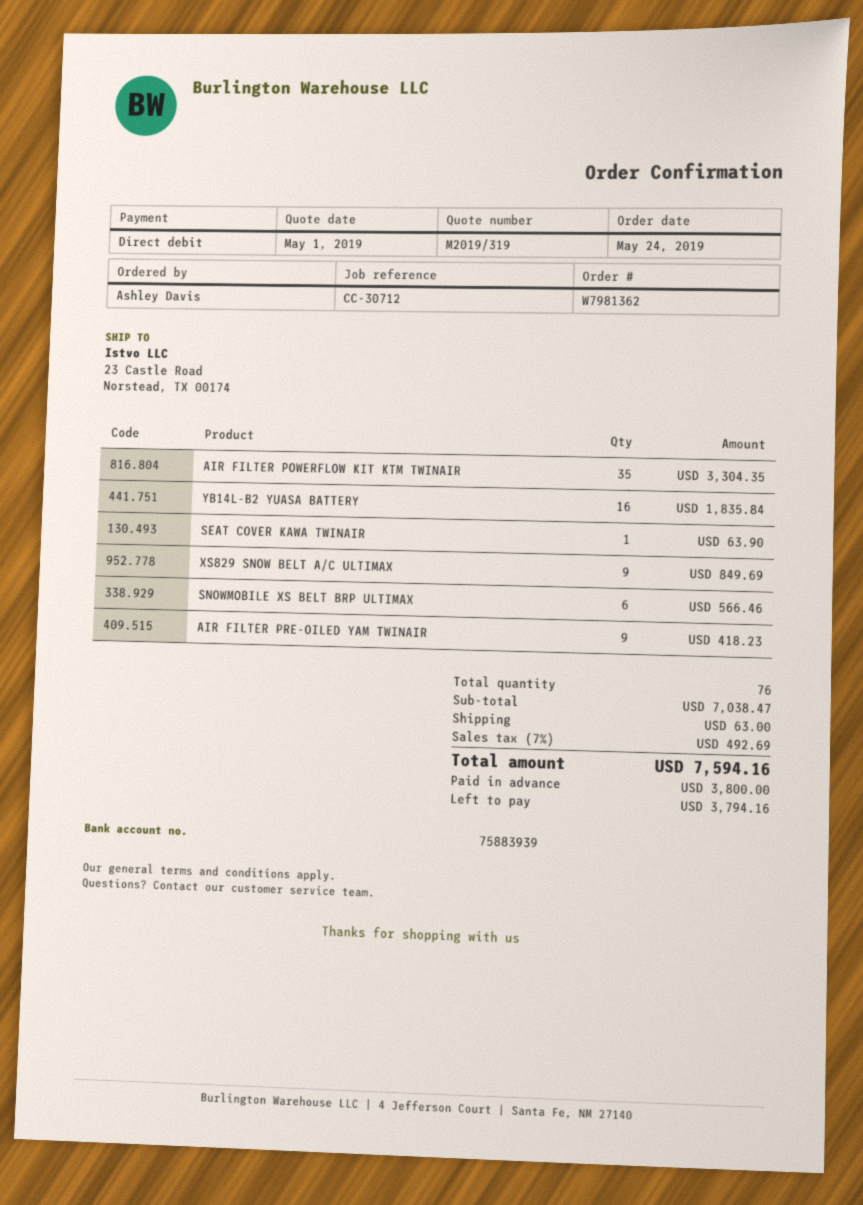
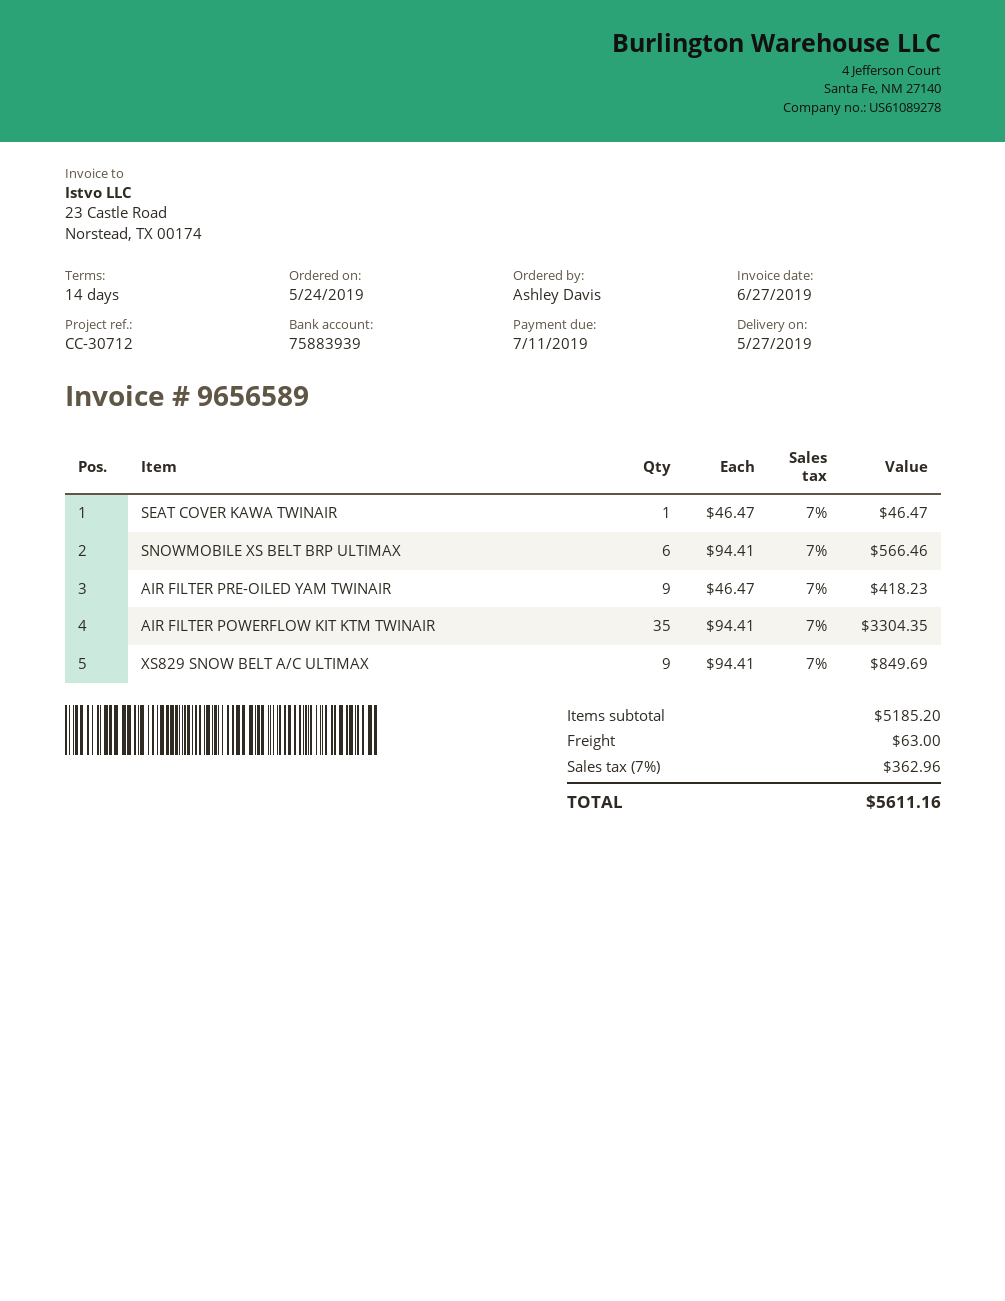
YB14L-B2 YUASA BATTERY: 16 for 1835.84 -> none
SEAT COVER KAWA TWINAIR: 1 for 63.90 -> 1 for 46.47
subtotal: 7038.47 -> 5185.20
tax: 7% = 492.69 -> 7% = 362.96
total: 7594.16 -> 5611.16

